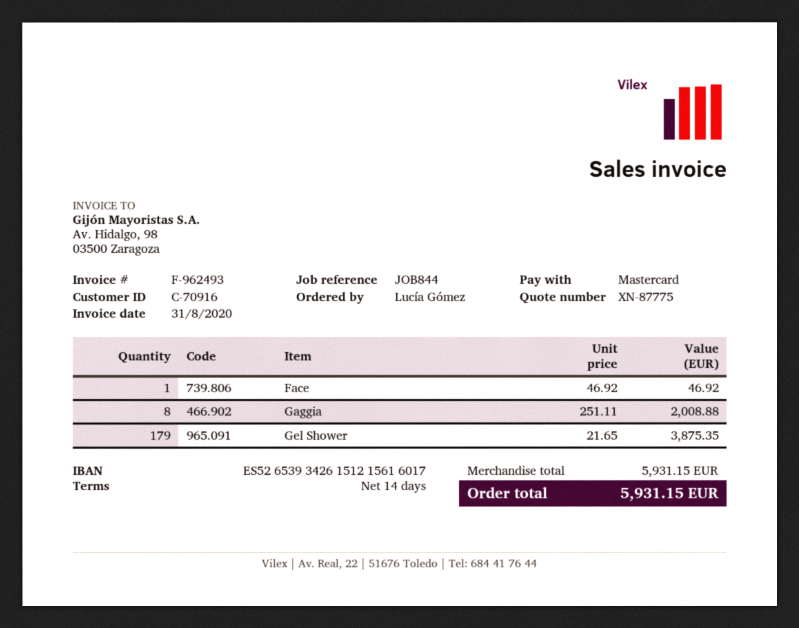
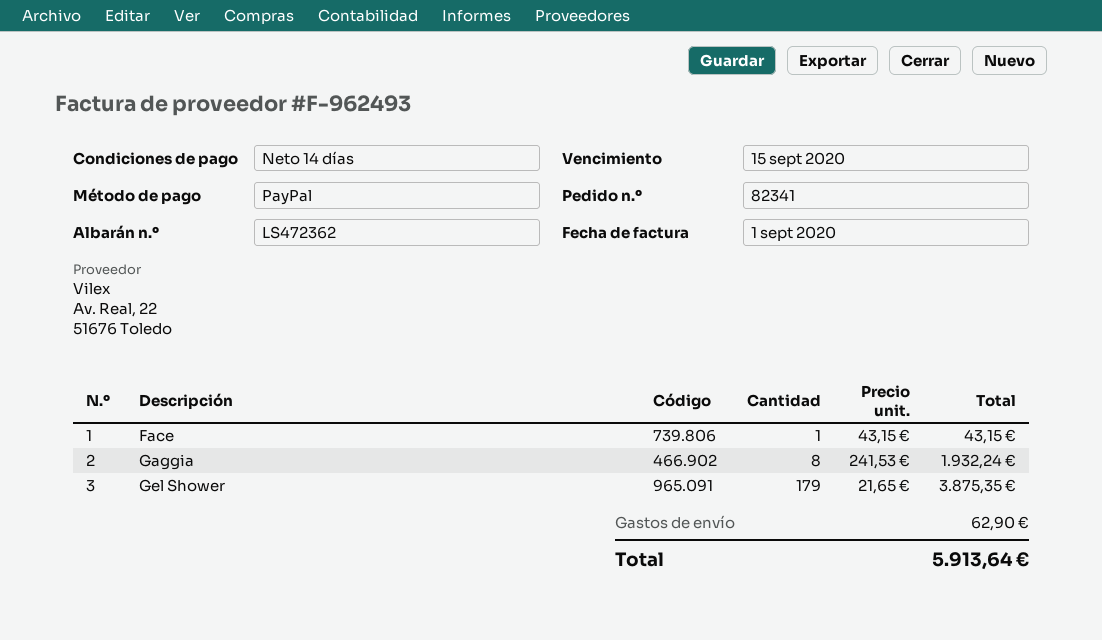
invoice date: 2020-08-31 -> 2020-09-01
payment method: Mastercard -> PayPal
Face: 1 x 46.92 = 46.92 -> 1 x 43.15 = 43.15
Gaggia: 8 x 251.11 = 2008.88 -> 8 x 241.53 = 1932.24
shipping: none -> 62.90
total: 5931.15 -> 5913.64

